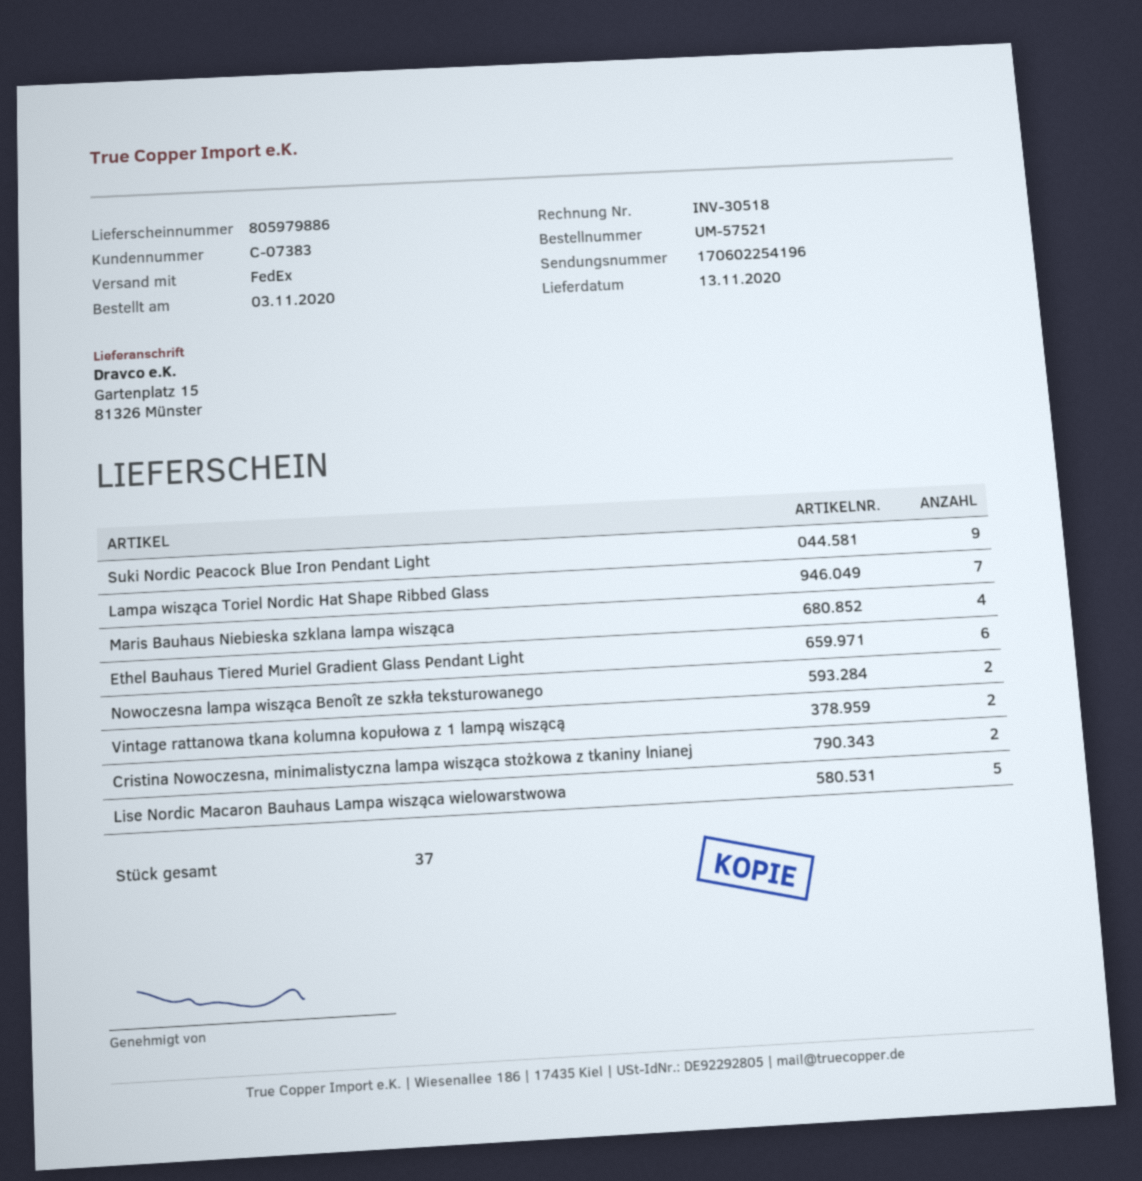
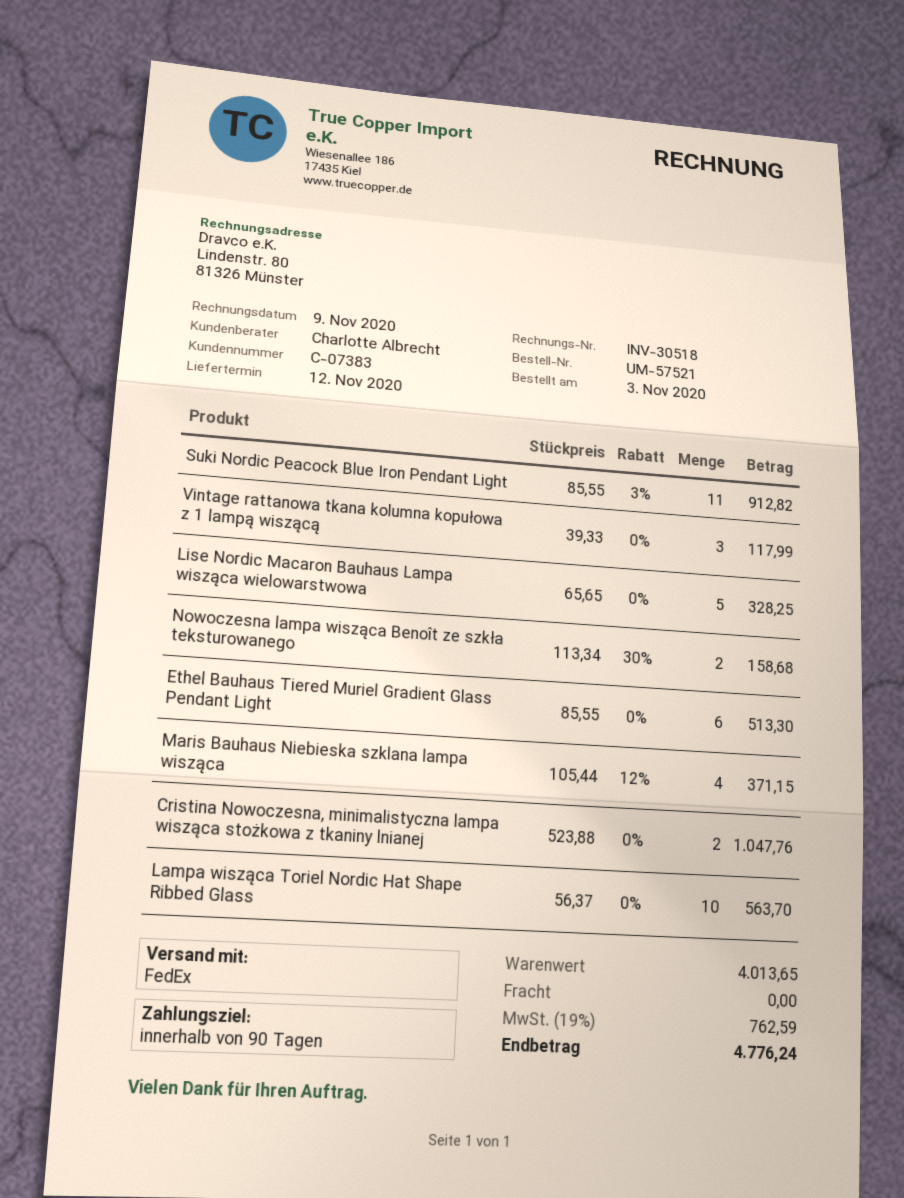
delivery date: 2020-11-13 -> 2020-11-12
Suki Nordic Peacock Blue Iron Pendant Light: 9 -> 11
Lampa wisząca Toriel Nordic Hat Shape Ribbed Glass: 7 -> 10
Vintage rattanowa tkana kolumna kopułowa z 1 lampą wiszącą: 2 -> 3

